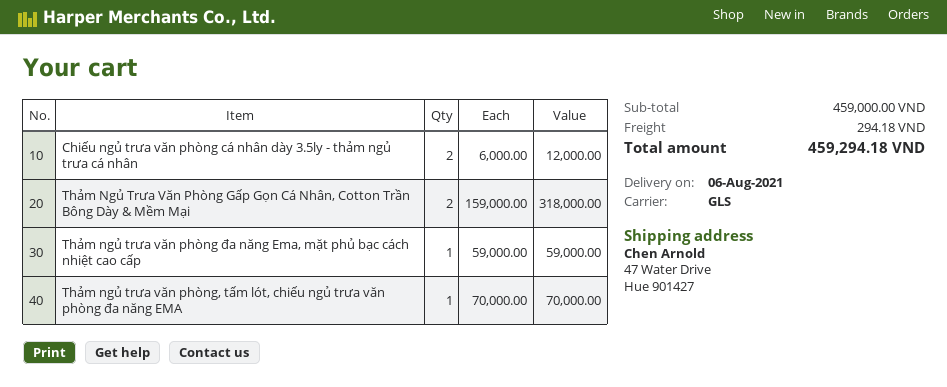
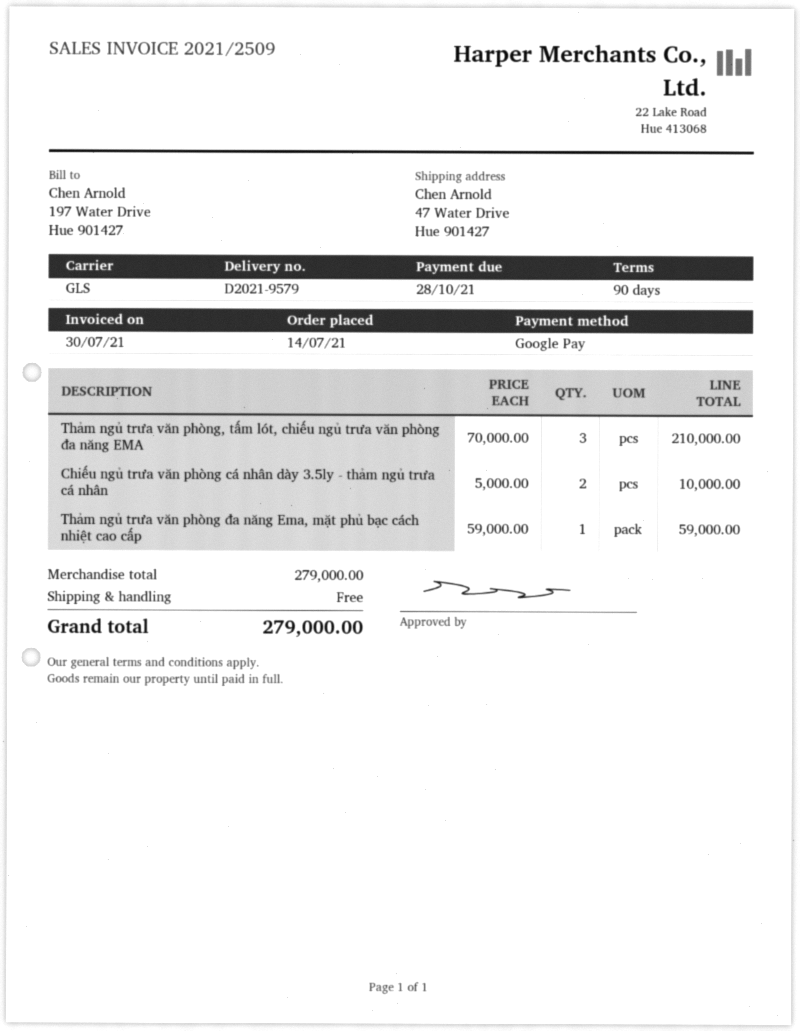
Chiếu ngủ trưa văn phòng cá nhân dày 3.5ly - thảm ngủ trưa cá nhân: 2 x 6000.00 = 12000.00 -> 2 x 5000.00 = 10000.00
Thảm Ngủ Trưa Văn Phòng Gấp Gọn Cá Nhân, Cotton Trần Bông Dày & Mềm Mại: 2 x 159000.00 = 318000.00 -> none
Thảm ngủ trưa văn phòng, tấm lót, chiếu ngủ trưa văn phòng đa năng EMA: 1 x 70000.00 = 70000.00 -> 3 x 70000.00 = 210000.00
subtotal: 459000.00 -> 279000.00
shipping: 294.18 -> 0.00
total: 459294.18 -> 279000.00

